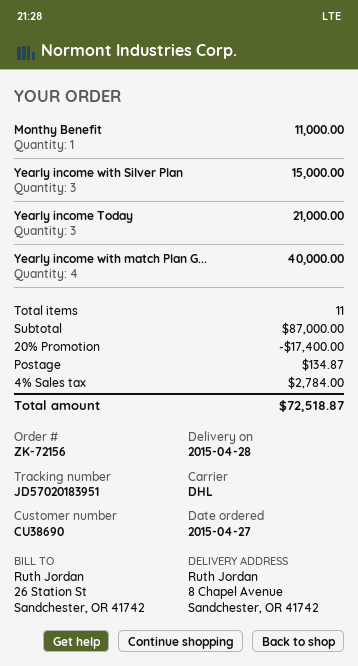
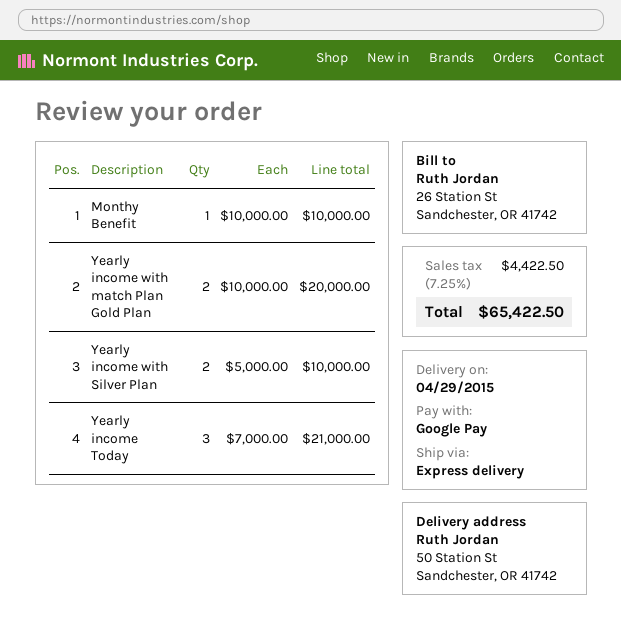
delivery date: 2015-04-28 -> 2015-04-29
shipping method: DHL -> express
ship to: 8 Chapel Avenue, Sandchester, OR 41742 -> 50 Station St, Sandchester, OR 41742
Monthy Benefit: 1 for 11000.00 -> 1 for 10000.00
Yearly income with Silver Plan: 3 for 15000.00 -> 2 for 10000.00
Yearly income with match Plan G...: 4 for 40000.00 -> 2 for 20000.00
discount: 20% = 17400.00 -> none
shipping: 134.87 -> none
tax: 4% = 2784.00 -> 7.25% = 4422.50
total: 72518.87 -> 65422.50

